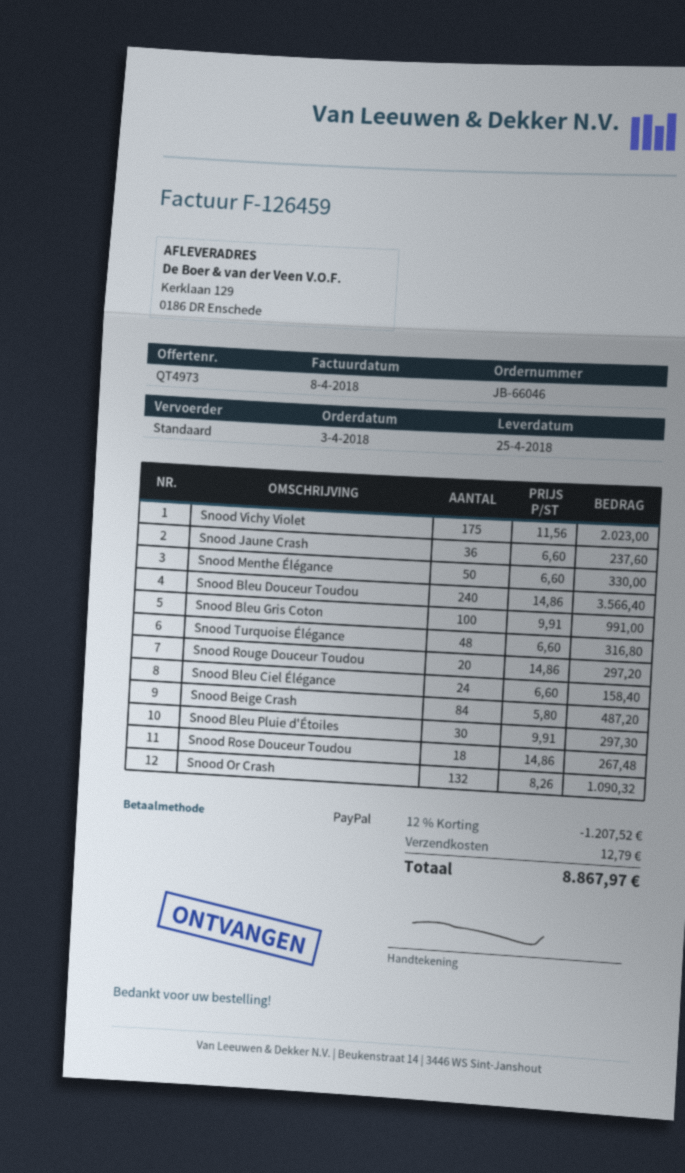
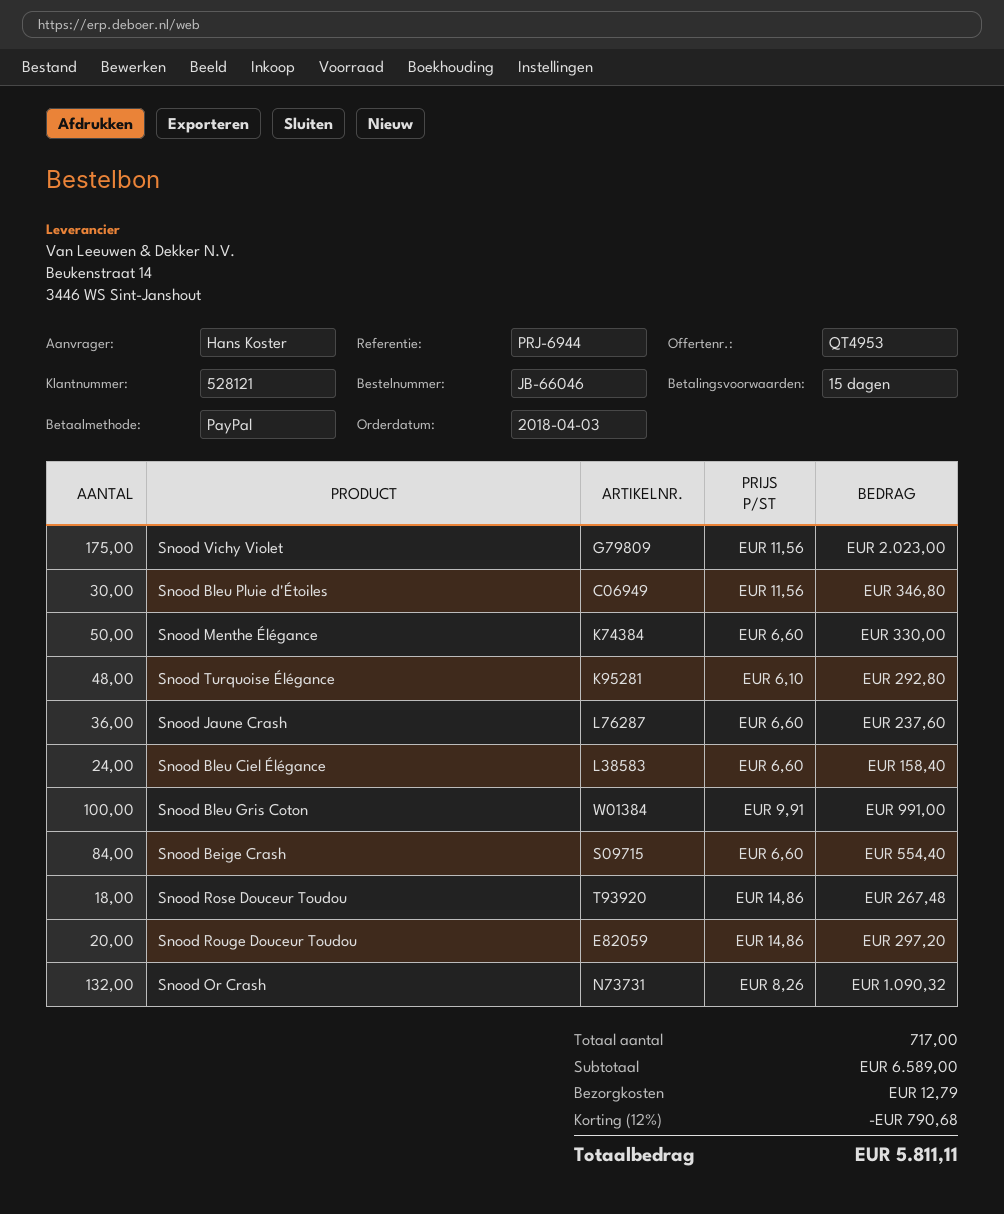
quote number: QT4973 -> QT4953
Snood Bleu Douceur Toudou: 240 x 14.86 = 3566.40 -> none
Snood Turquoise Élégance: 48 x 6.60 = 316.80 -> 48 x 6.10 = 292.80
Snood Beige Crash: 84 x 5.80 = 487.20 -> 84 x 6.60 = 554.40
Snood Bleu Pluie d'Étoiles: 30 x 9.91 = 297.30 -> 30 x 11.56 = 346.80
discount: 12% = 1207.52 -> 12% = 790.68
total: 8867.97 -> 5811.11

